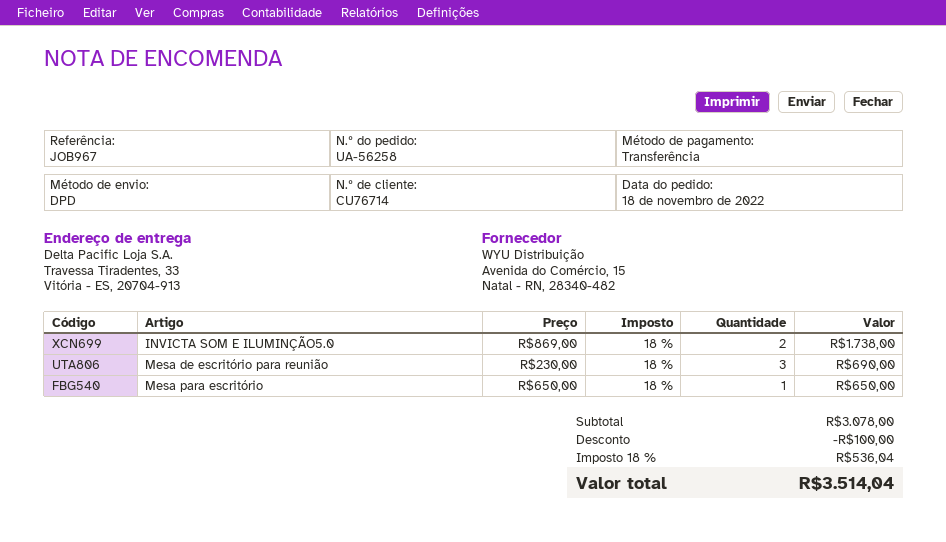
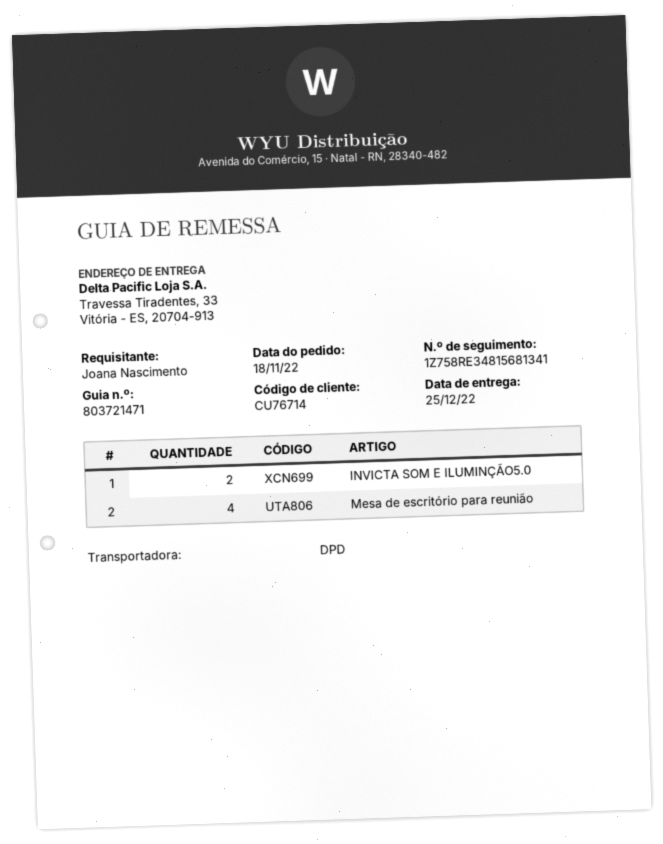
Mesa de escritório para reunião: 3 -> 4
Mesa para escritório: 1 -> none

